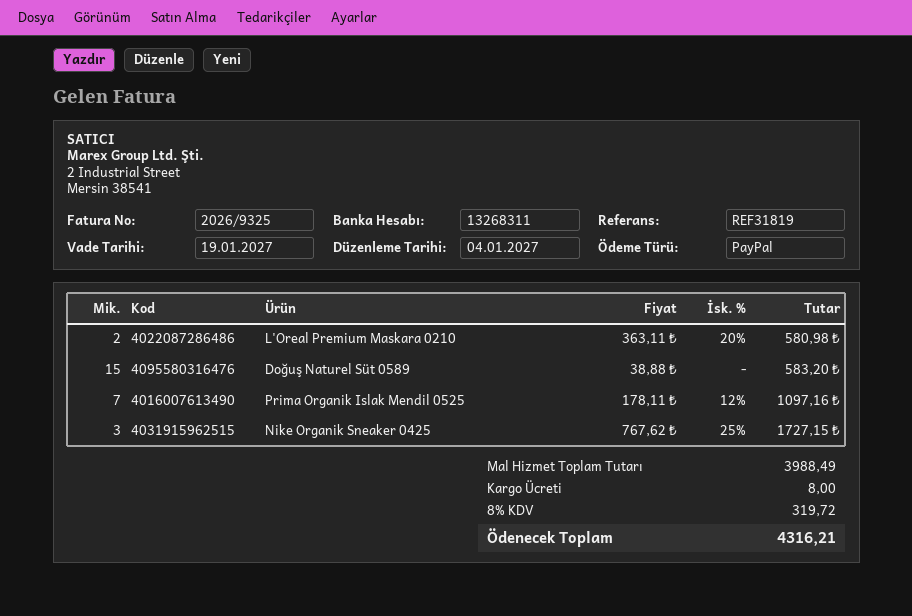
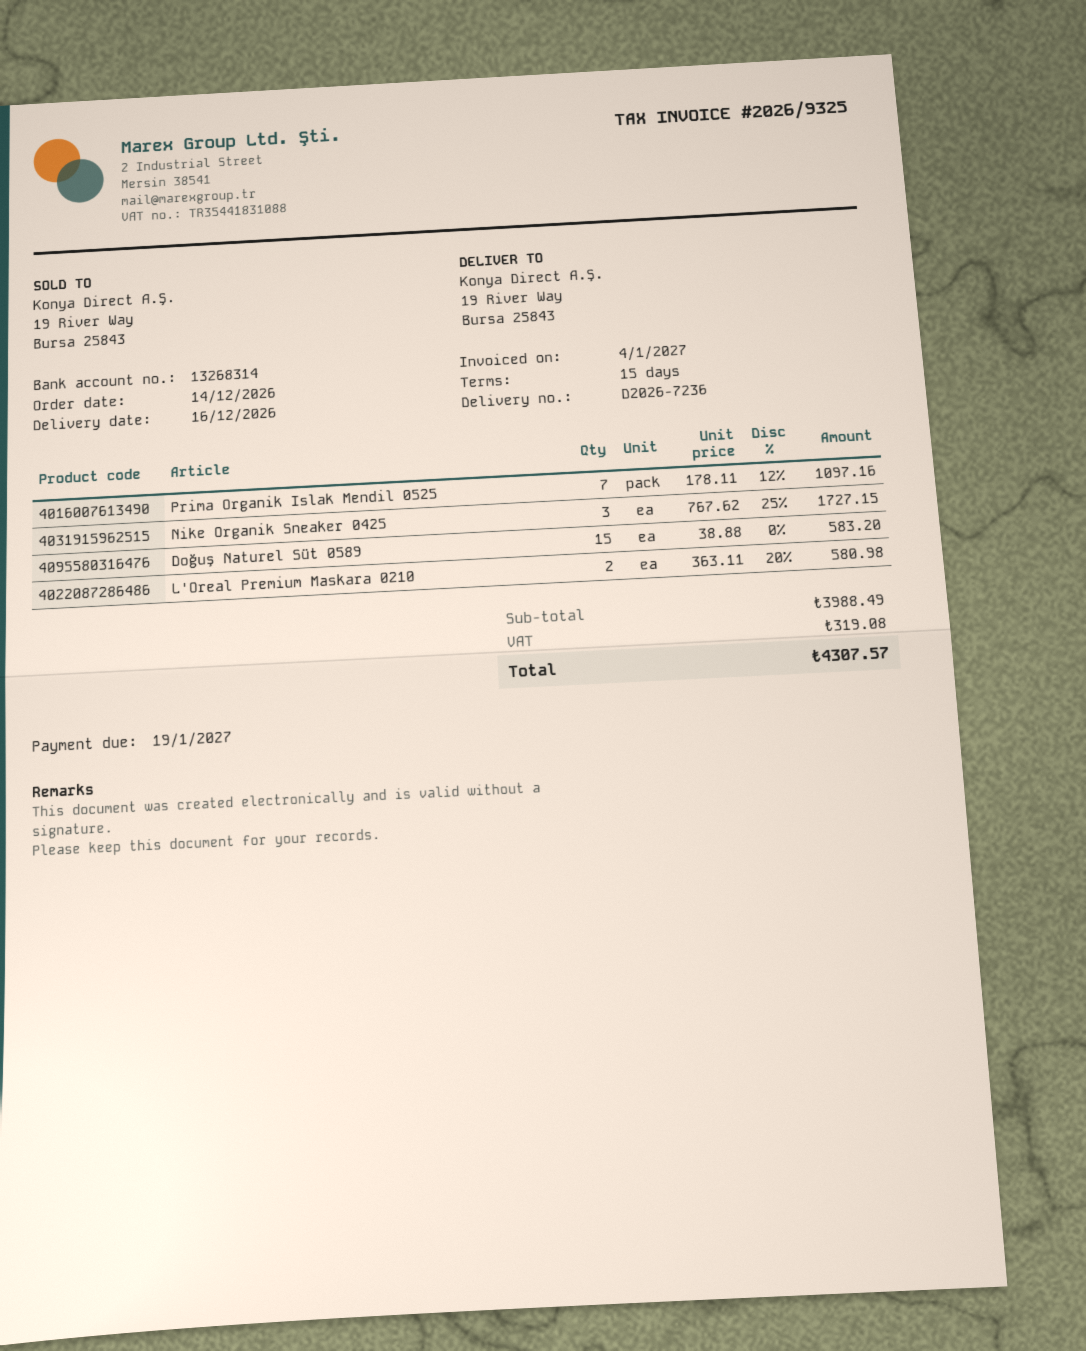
bank account: 13268311 -> 13268314
shipping: 8.00 -> none
tax: 319.72 -> 319.08
total: 4316.21 -> 4307.57

